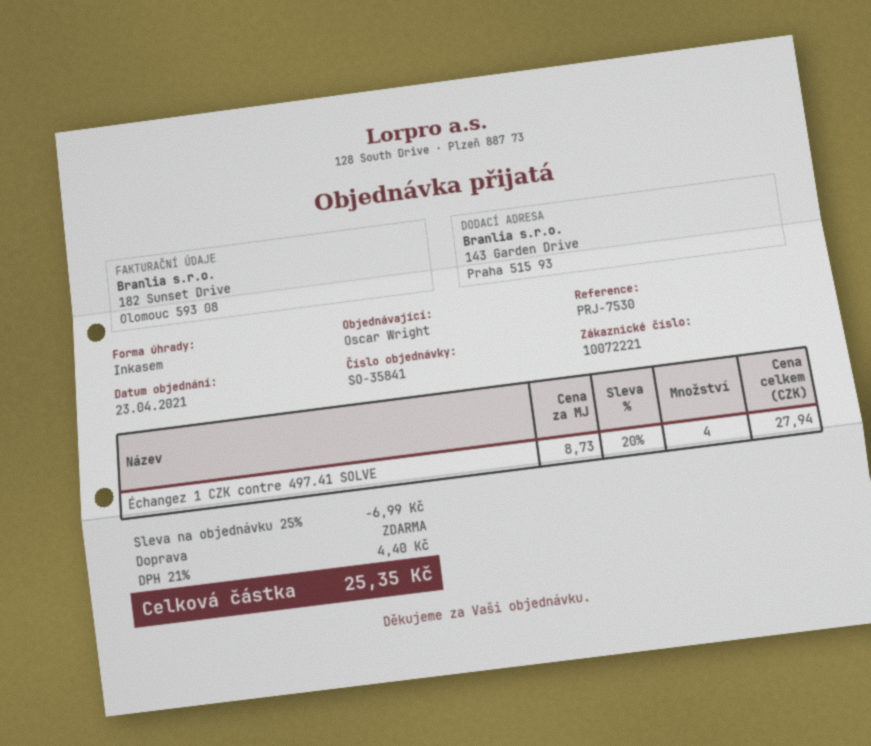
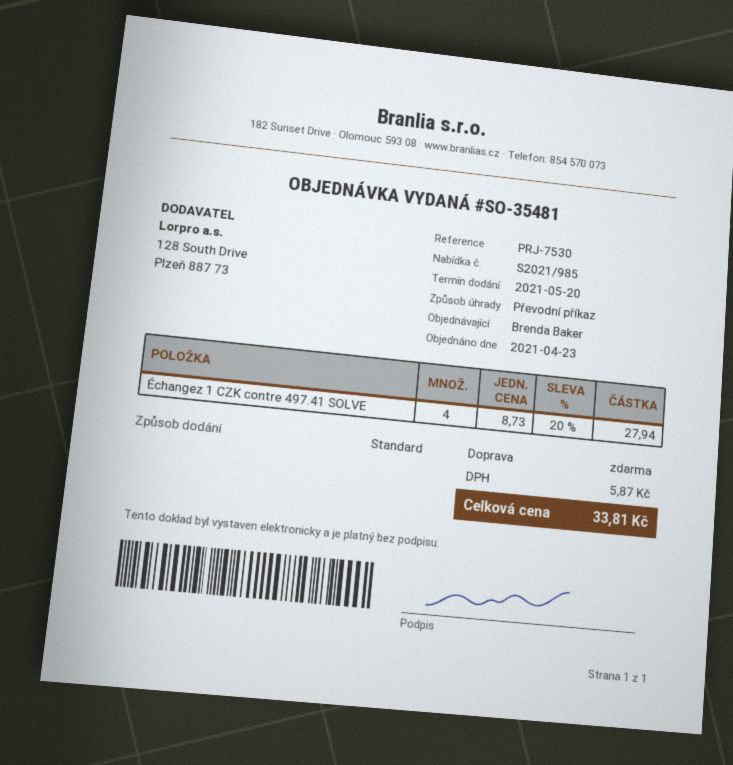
order number: SO-35841 -> SO-35481
ordered by: Oscar Wright -> Brenda Baker
payment method: direct debit -> bank transfer
discount: 25% = 6.99 -> none
tax: 4.40 -> 5.87
total: 25.35 -> 33.81

